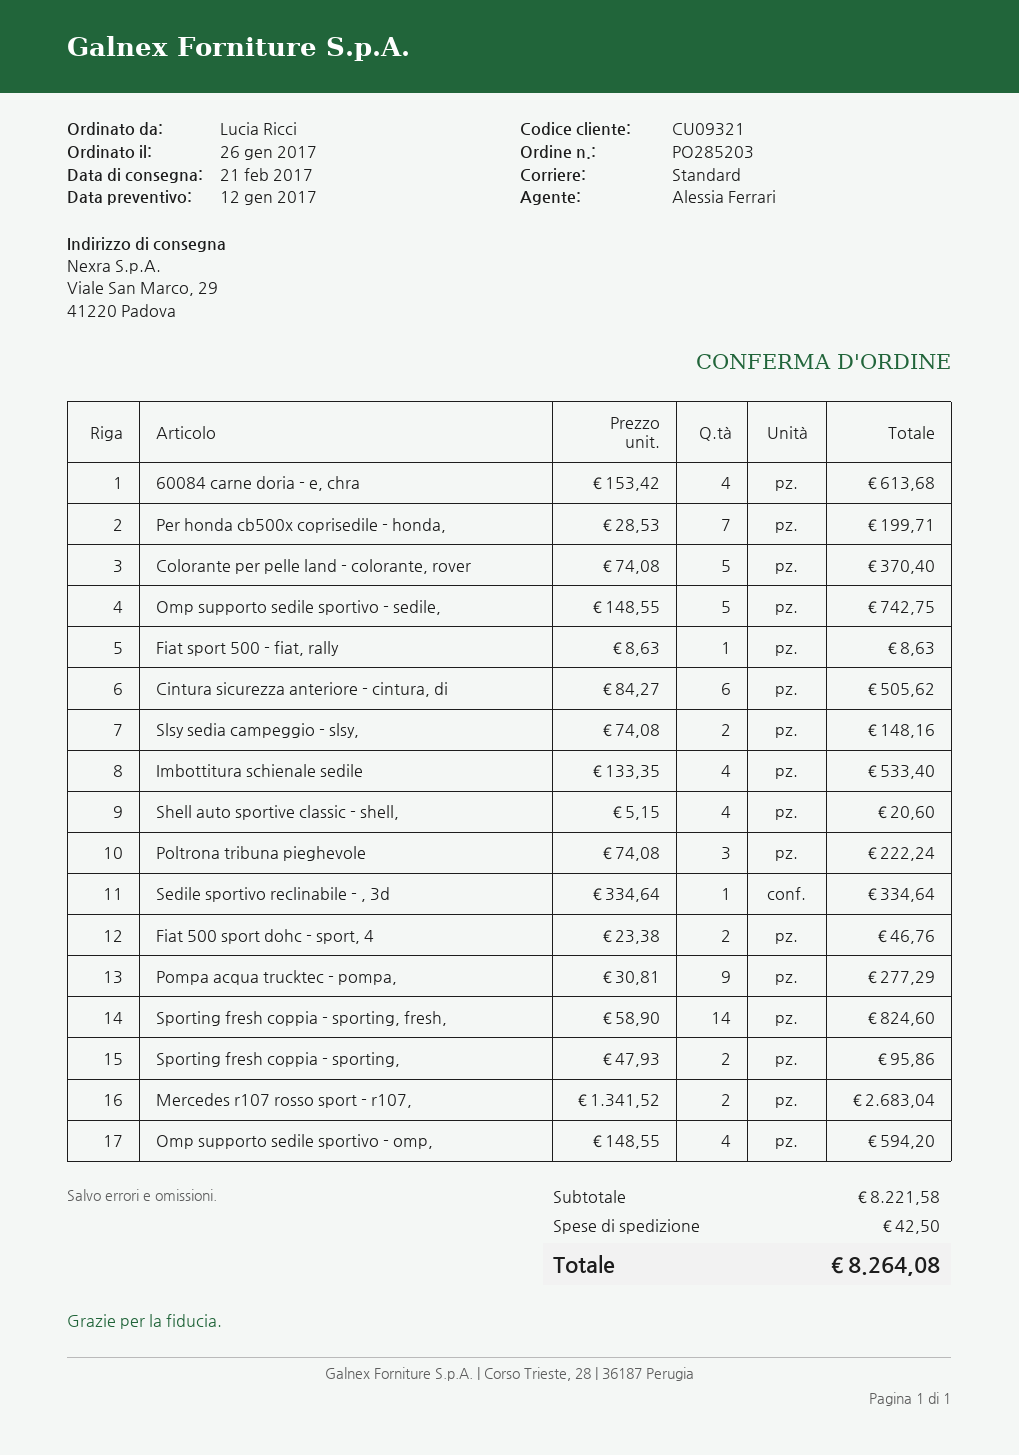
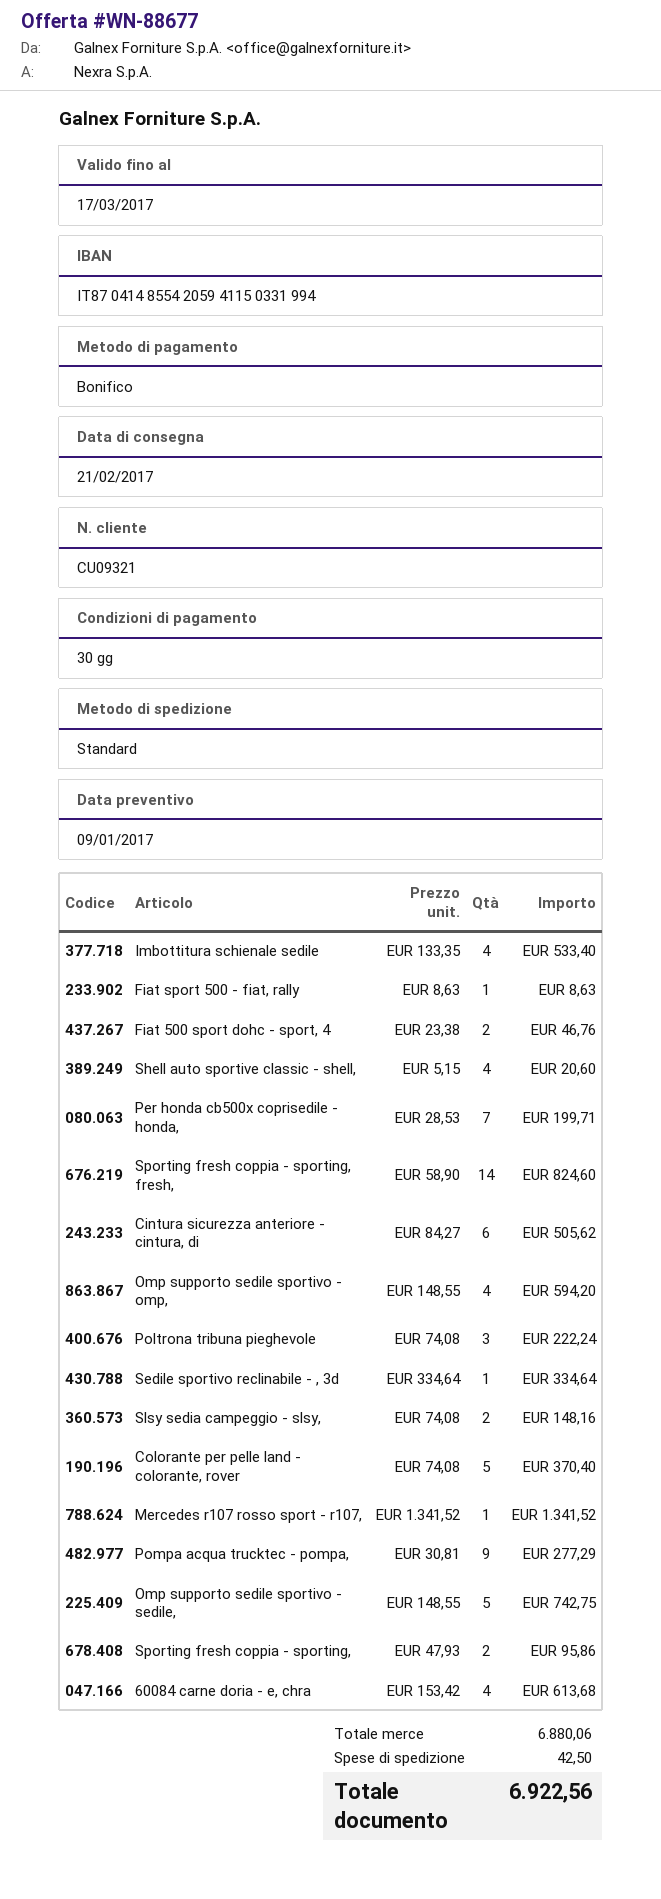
quote date: 2017-01-12 -> 2017-01-09
Mercedes r107 rosso sport - r107,: 2 x 1341.52 = 2683.04 -> 1 x 1341.52 = 1341.52
subtotal: 8221.58 -> 6880.06
total: 8264.08 -> 6922.56

